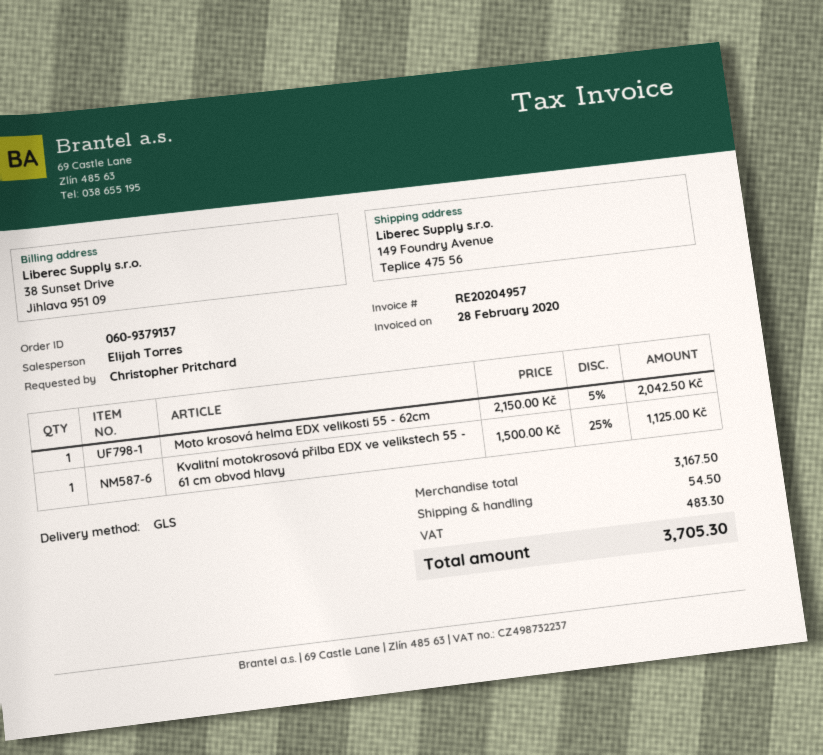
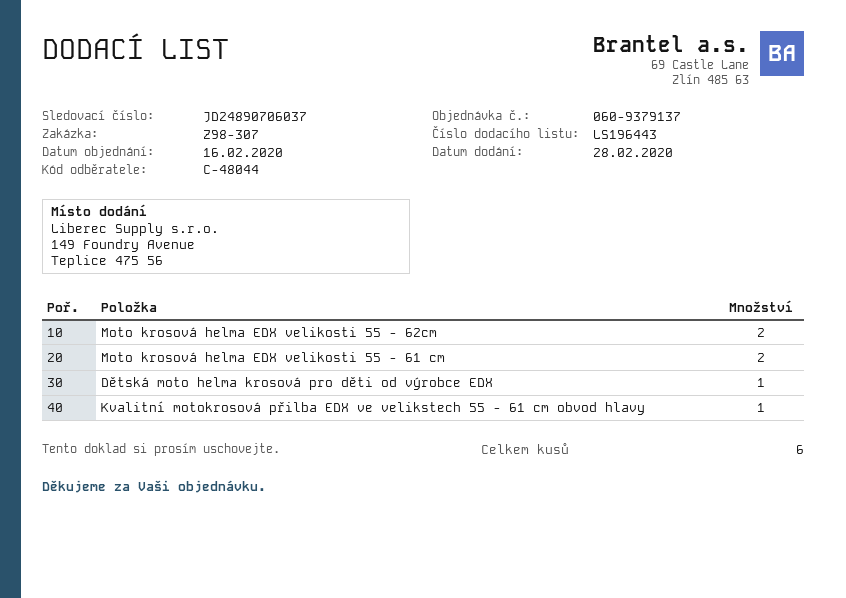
Moto krosová helma EDX velikosti 55 - 62cm: 1 -> 2
Moto krosová helma EDX velikosti 55 - 61 cm: none -> 2
Dětská moto helma krosová pro děti od výrobce EDX: none -> 1

